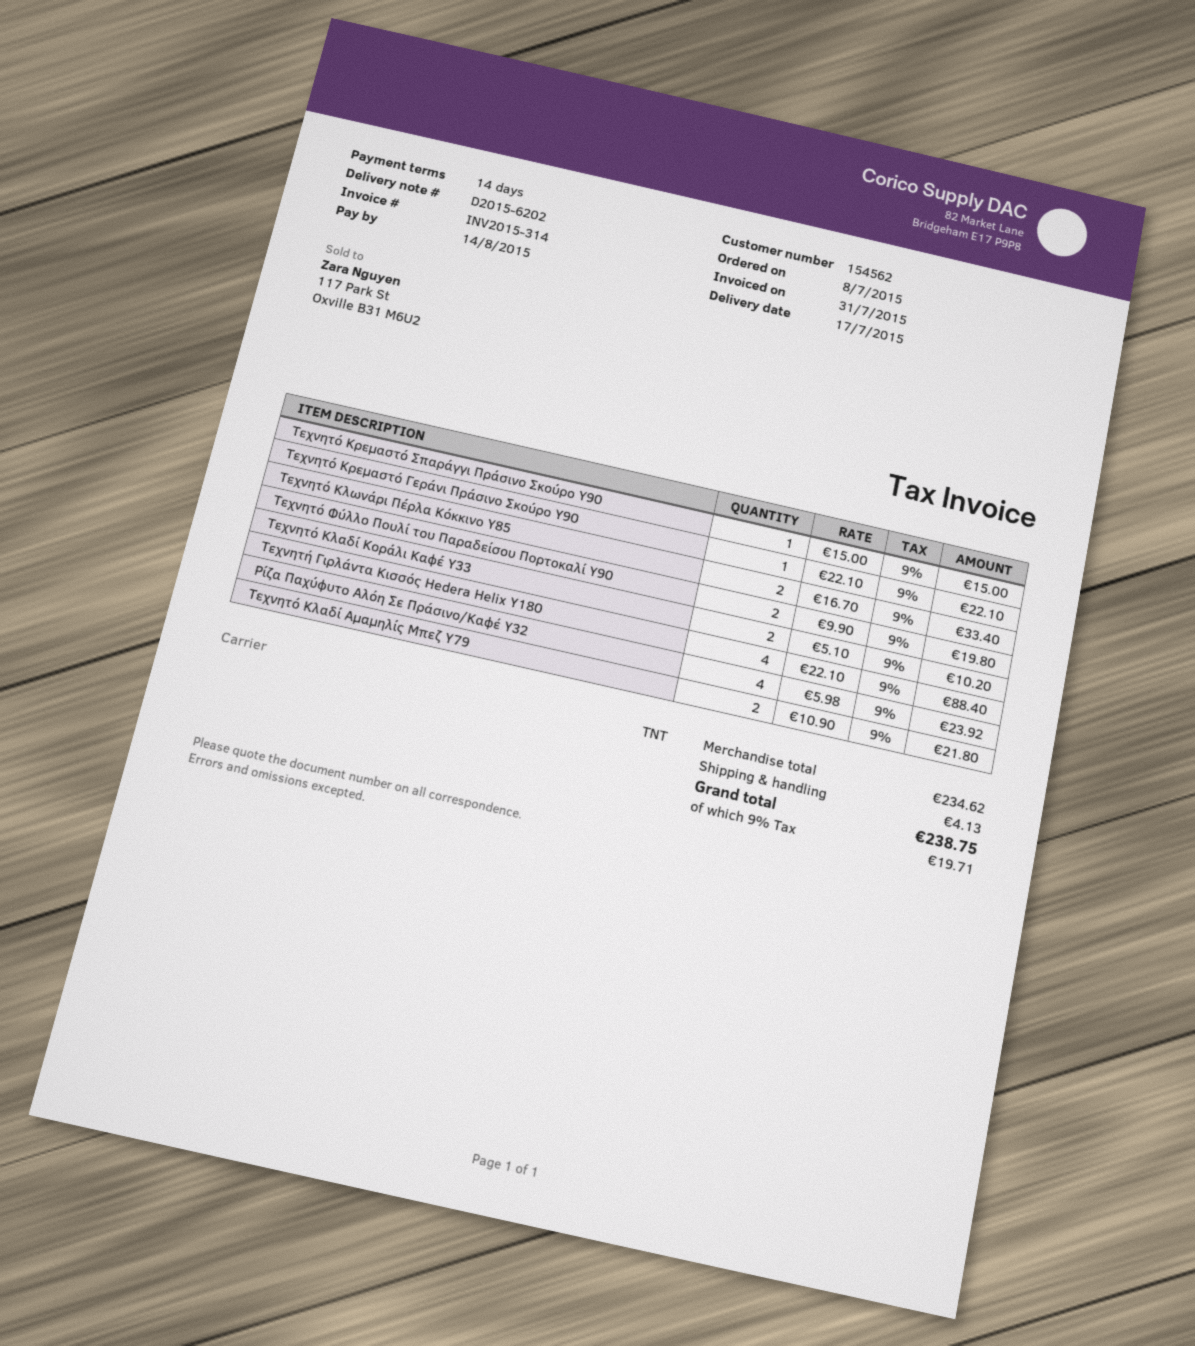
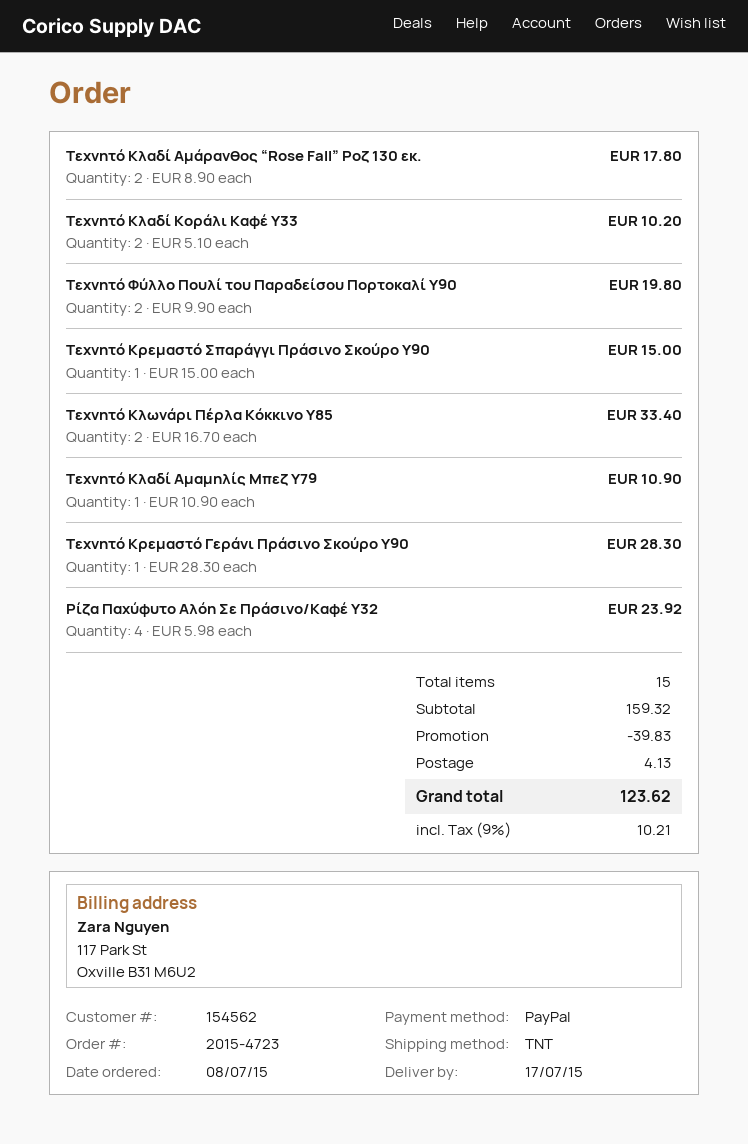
Τεχνητό Κρεμαστό Γεράνι Πράσινο Σκούρο Υ90: 1 x 22.10 = 22.10 -> 1 x 28.30 = 28.30
Τεχνητή Γιρλάντα Κισσός Hedera Helix Υ180: 4 x 22.10 = 88.40 -> none
Τεχνητό Κλαδί Αμαμηλίς Μπεζ Υ79: 2 x 10.90 = 21.80 -> 1 x 10.90 = 10.90
Τεχνητό Κλαδί Αμάρανθος “Rose Fall” Ροζ 130 εκ.: none -> 2 x 8.90 = 17.80
subtotal: 234.62 -> 159.32
discount: none -> 39.83
tax: 9% = 19.71 -> 9% = 10.21
total: 238.75 -> 123.62

